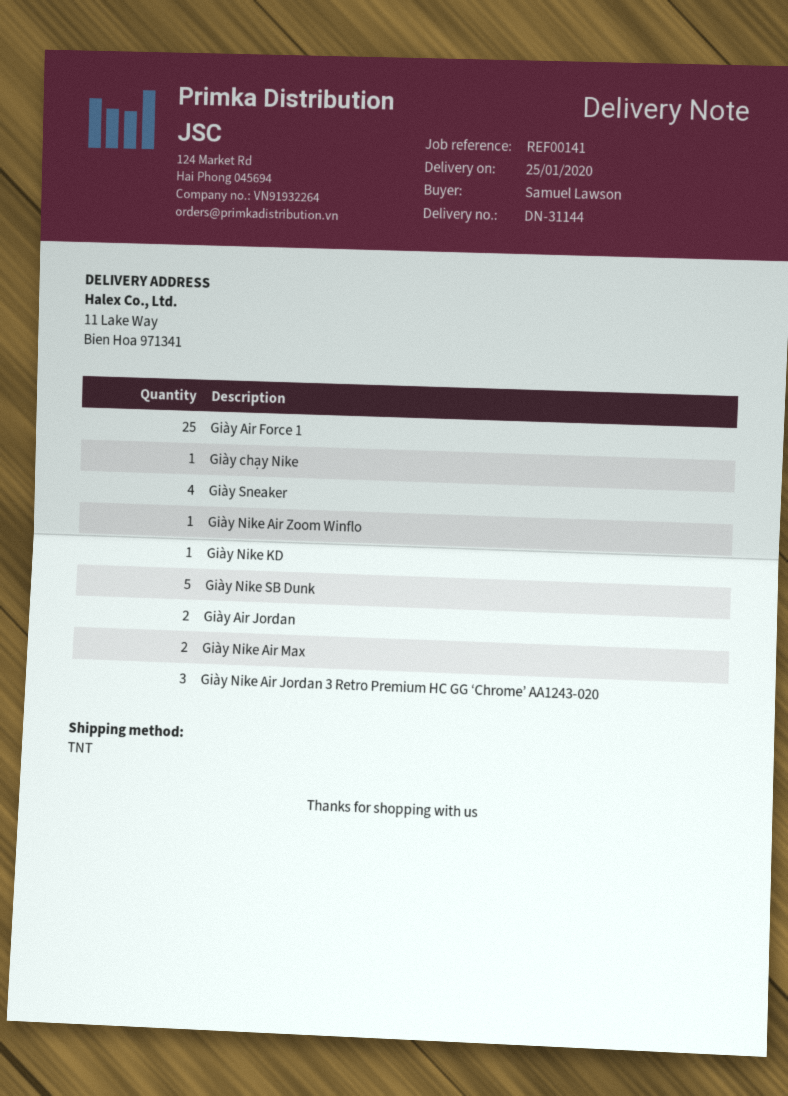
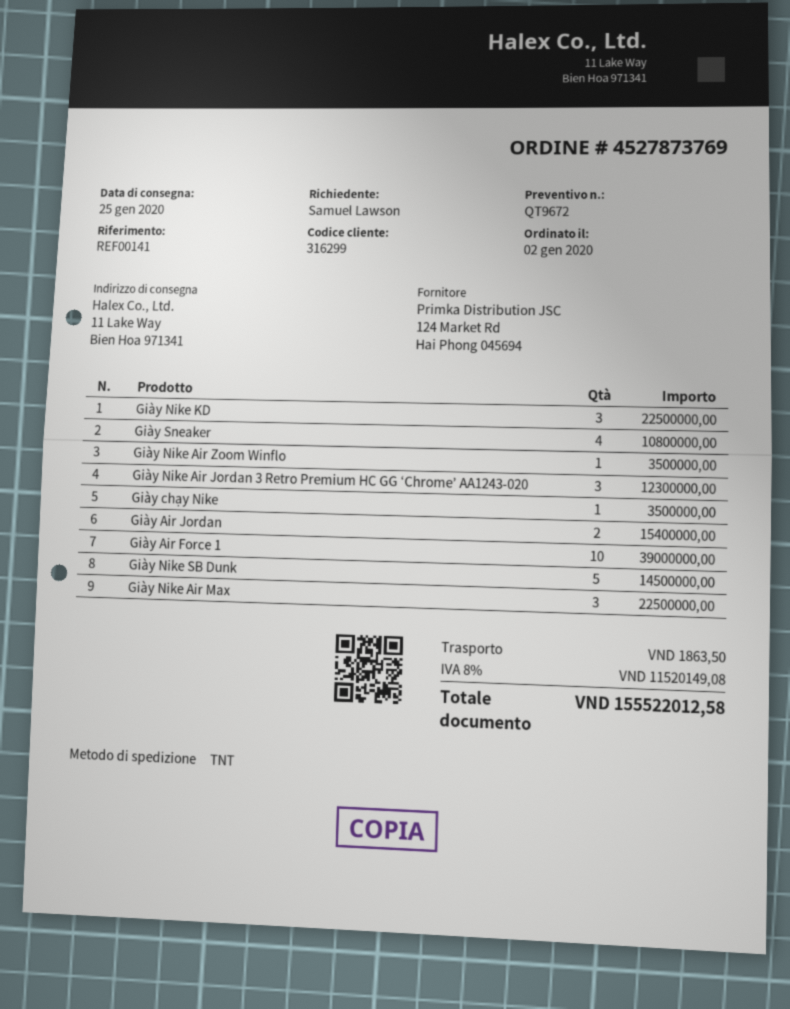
Giày Air Force 1: 25 -> 10
Giày Nike KD: 1 -> 3
Giày Nike Air Max: 2 -> 3

